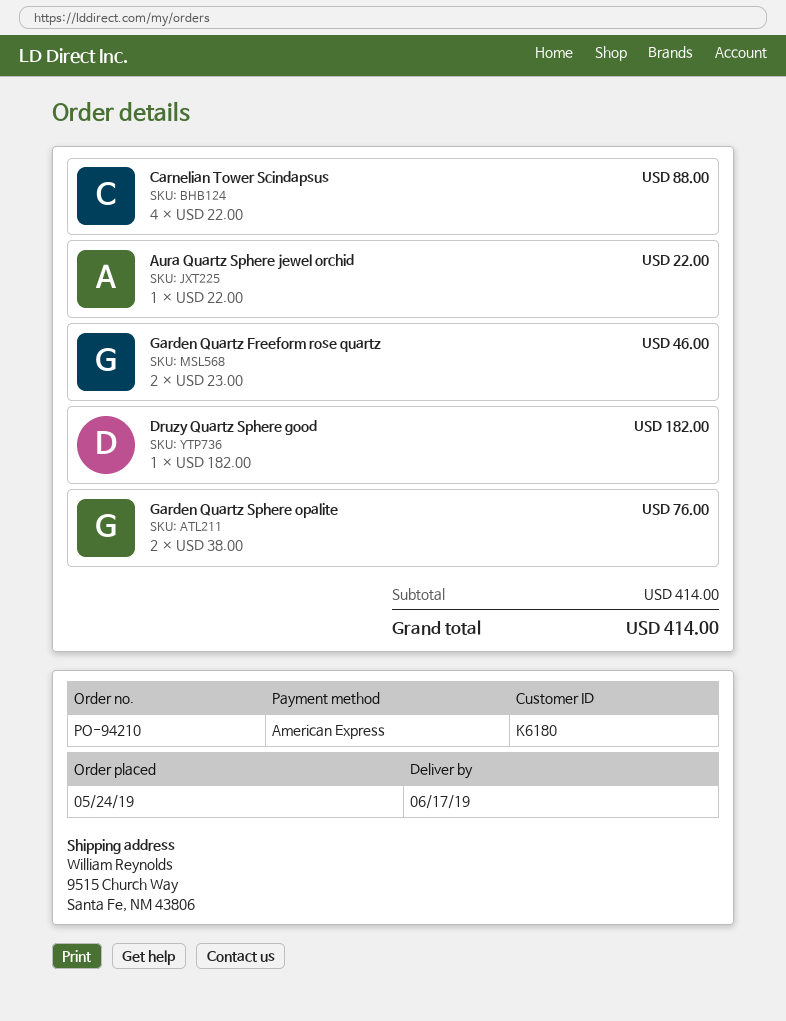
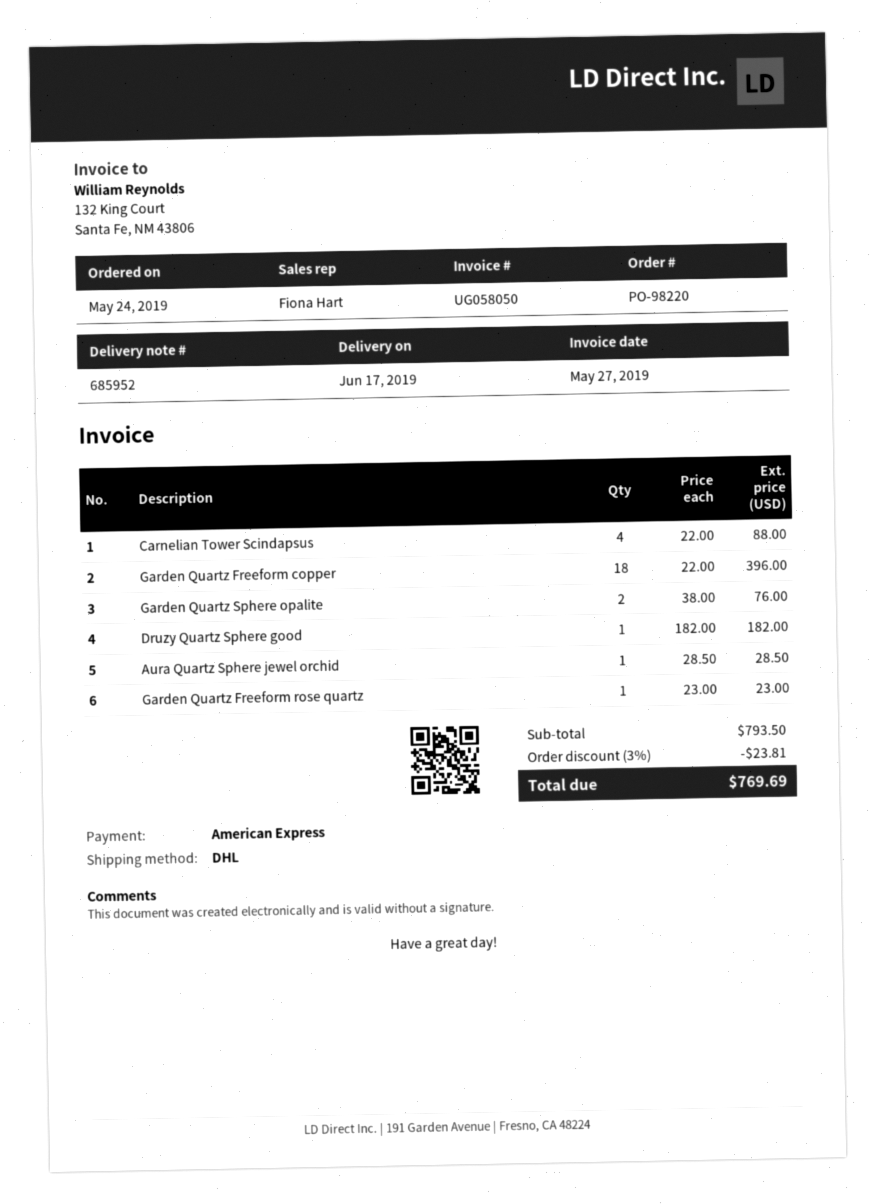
order number: PO-94210 -> PO-98220
Aura Quartz Sphere jewel orchid: 1 x 22.00 = 22.00 -> 1 x 28.50 = 28.50
Garden Quartz Freeform rose quartz: 2 x 23.00 = 46.00 -> 1 x 23.00 = 23.00
Garden Quartz Freeform copper: none -> 18 x 22.00 = 396.00
subtotal: 414.00 -> 793.50
discount: none -> 3% = 23.81
total: 414.00 -> 769.69

